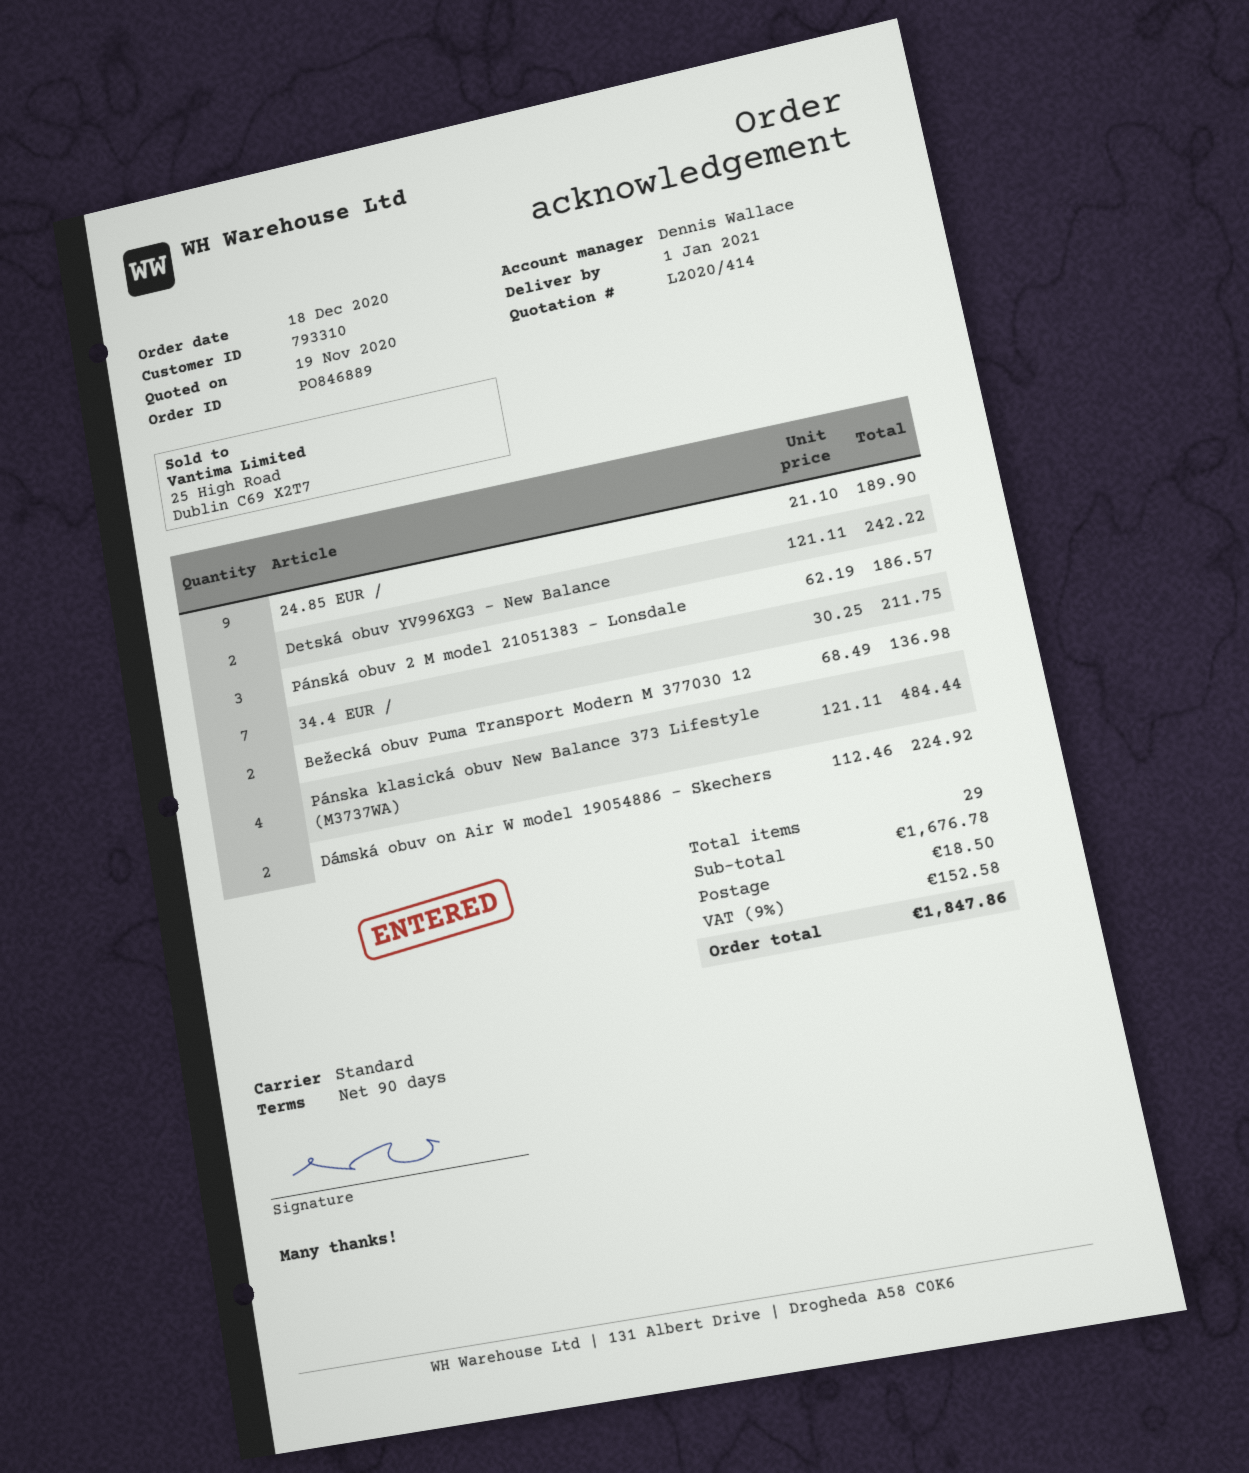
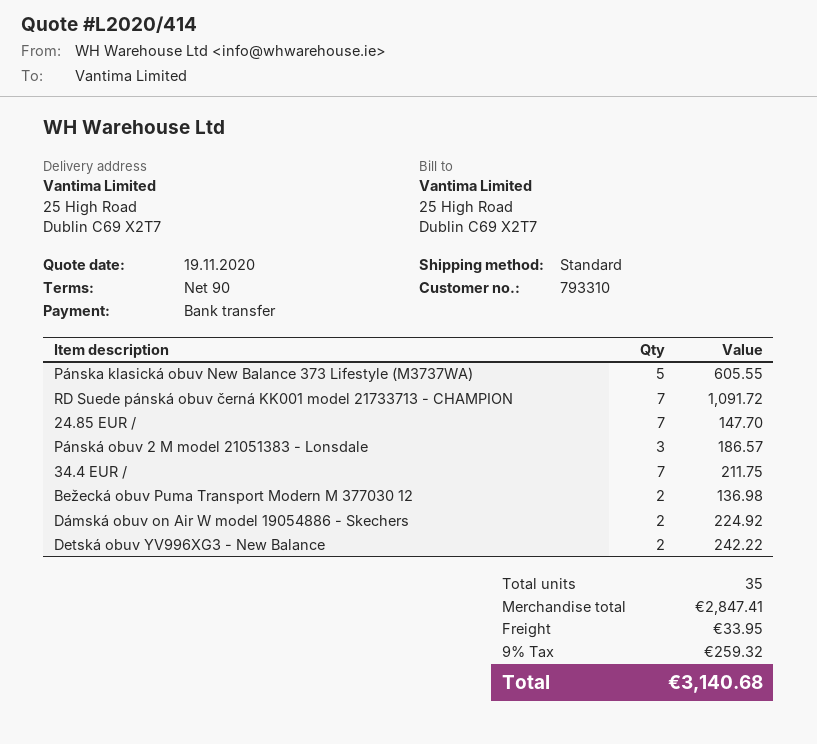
24.85 EUR /: 9 for 189.90 -> 7 for 147.70
Pánska klasická obuv New Balance 373 Lifestyle (M3737WA): 4 for 484.44 -> 5 for 605.55
RD Suede pánská obuv černá KK001 model 21733713 - CHAMPION: none -> 7 for 1091.72
total quantity: 29 -> 35
subtotal: 1676.78 -> 2847.41
shipping: 18.50 -> 33.95
tax: 9% = 152.58 -> 9% = 259.32
total: 1847.86 -> 3140.68

